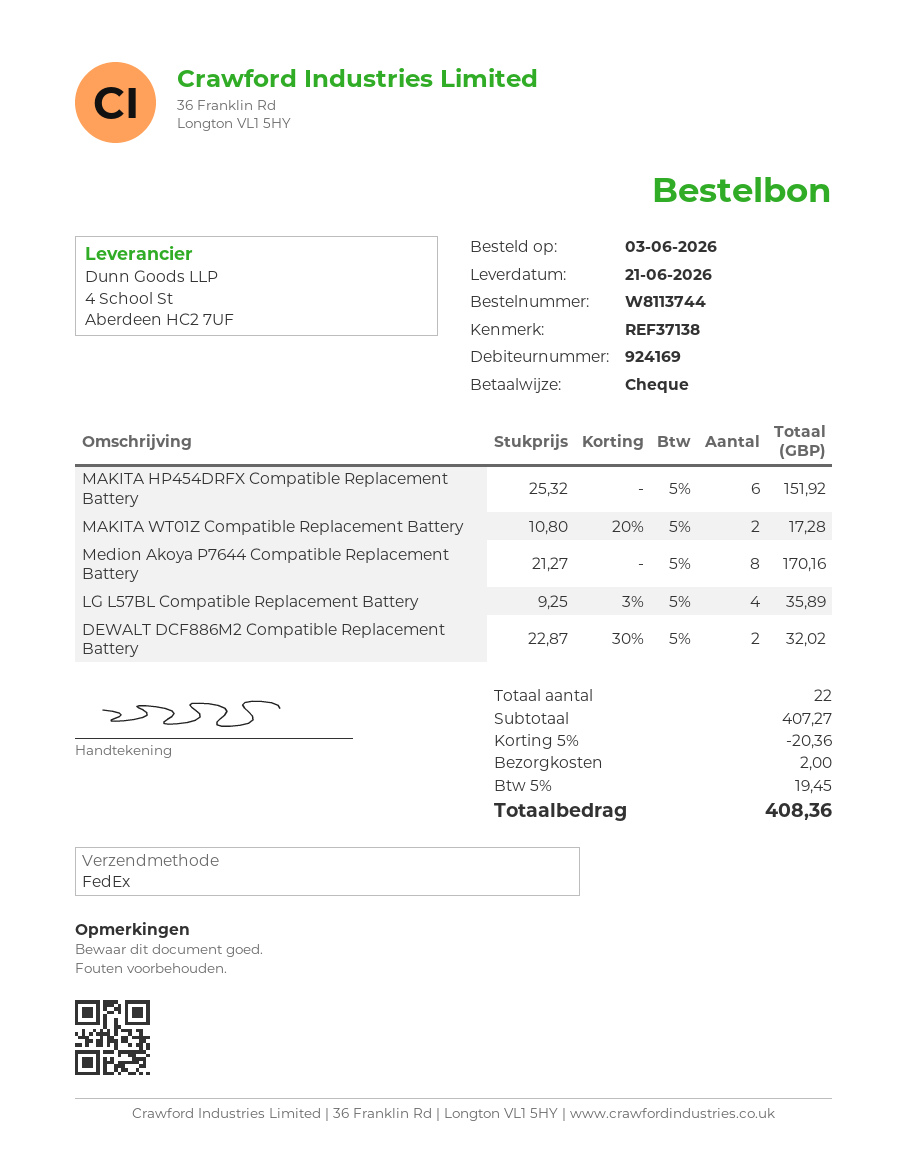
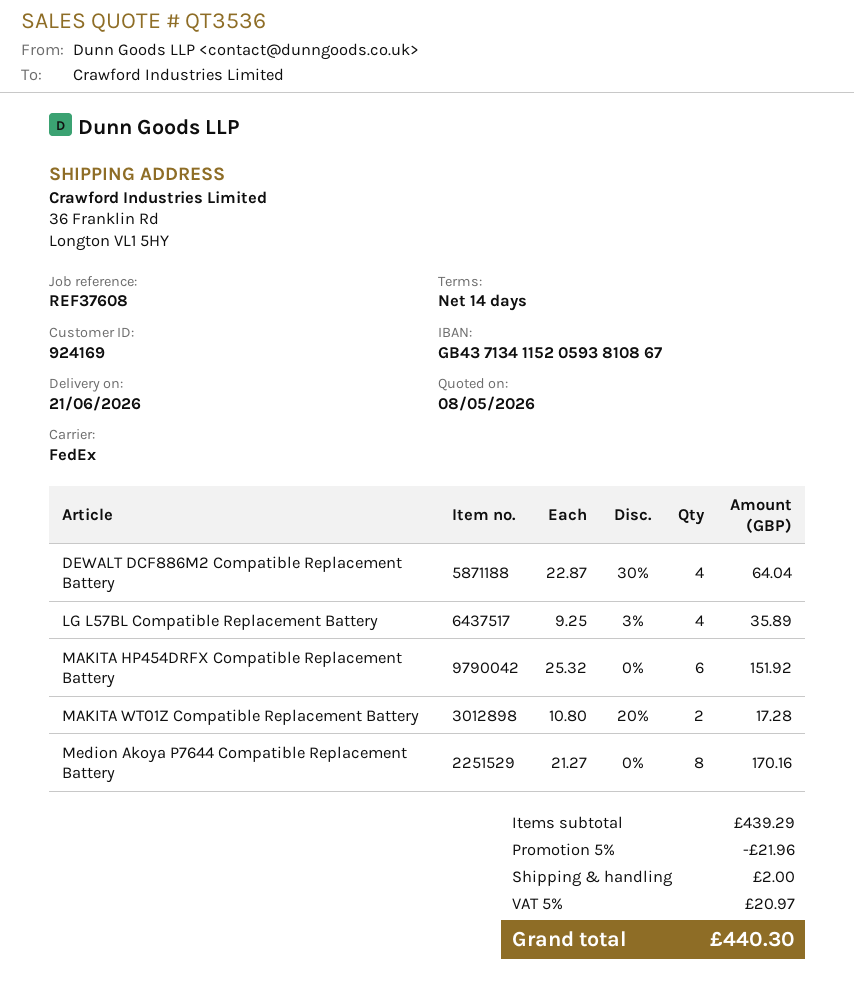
reference: REF37138 -> REF37608
DEWALT DCF886M2 Compatible Replacement Battery: 2 x 22.87 - 30% = 32.02 -> 4 x 22.87 - 30% = 64.04
subtotal: 407.27 -> 439.29
discount: 5% = 20.36 -> 5% = 21.96
tax: 5% = 19.45 -> 5% = 20.97
total: 408.36 -> 440.30

